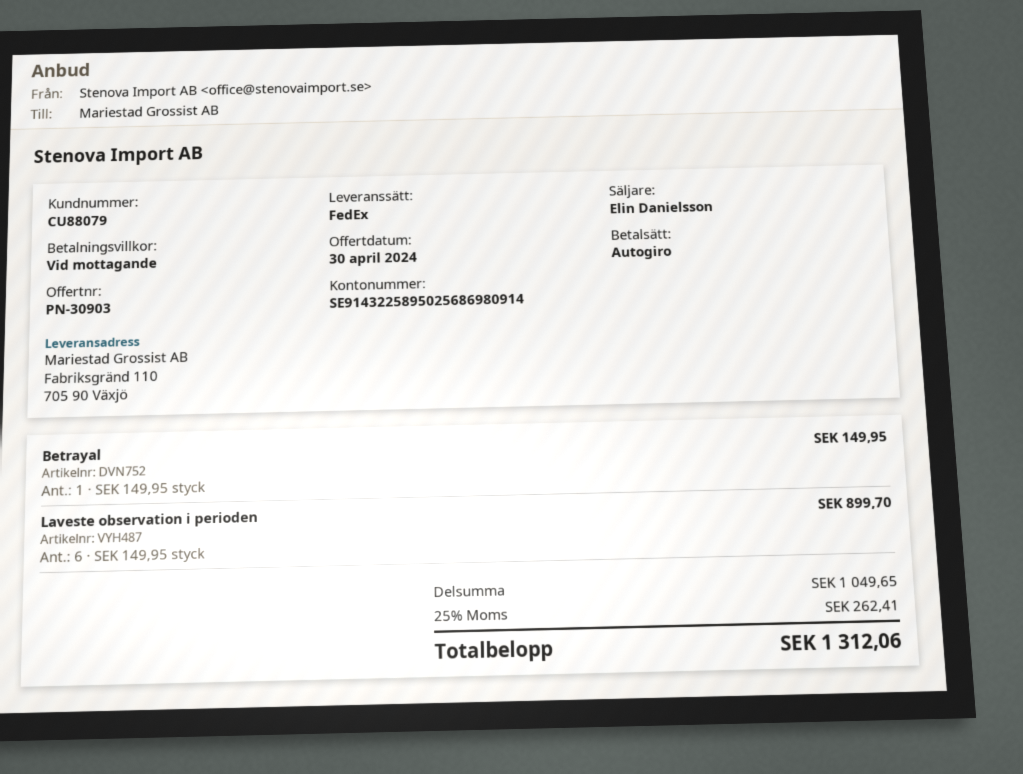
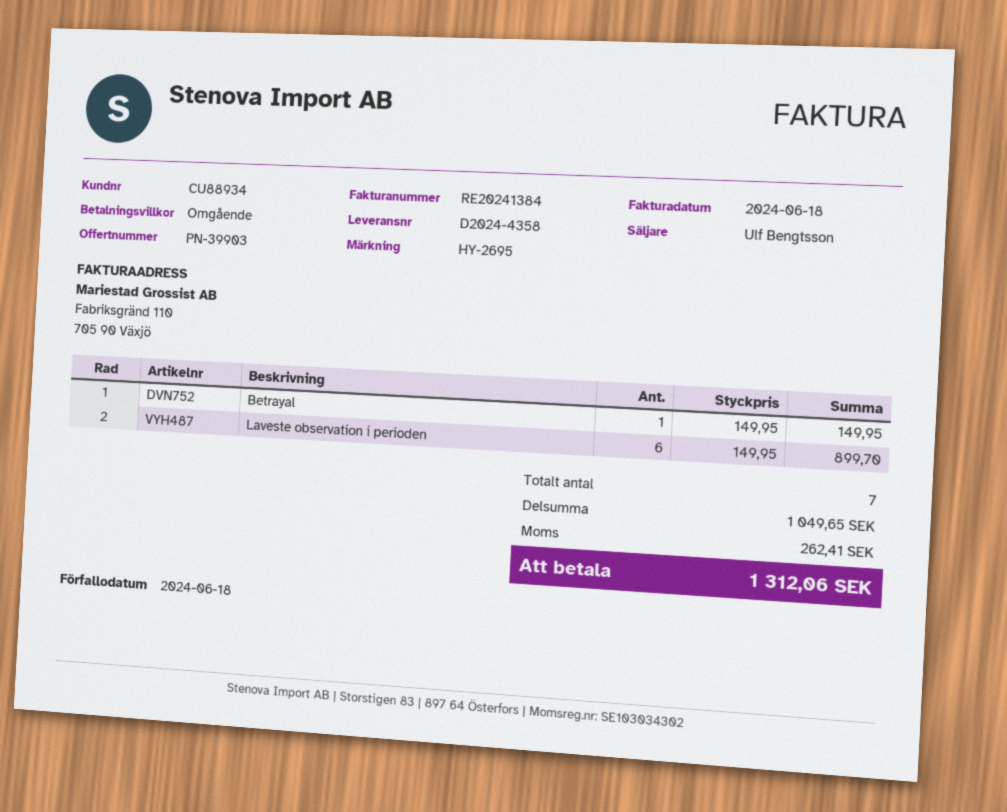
quote number: PN-30903 -> PN-39903
customer number: CU88079 -> CU88934
sales rep: Elin Danielsson -> Ulf Bengtsson

